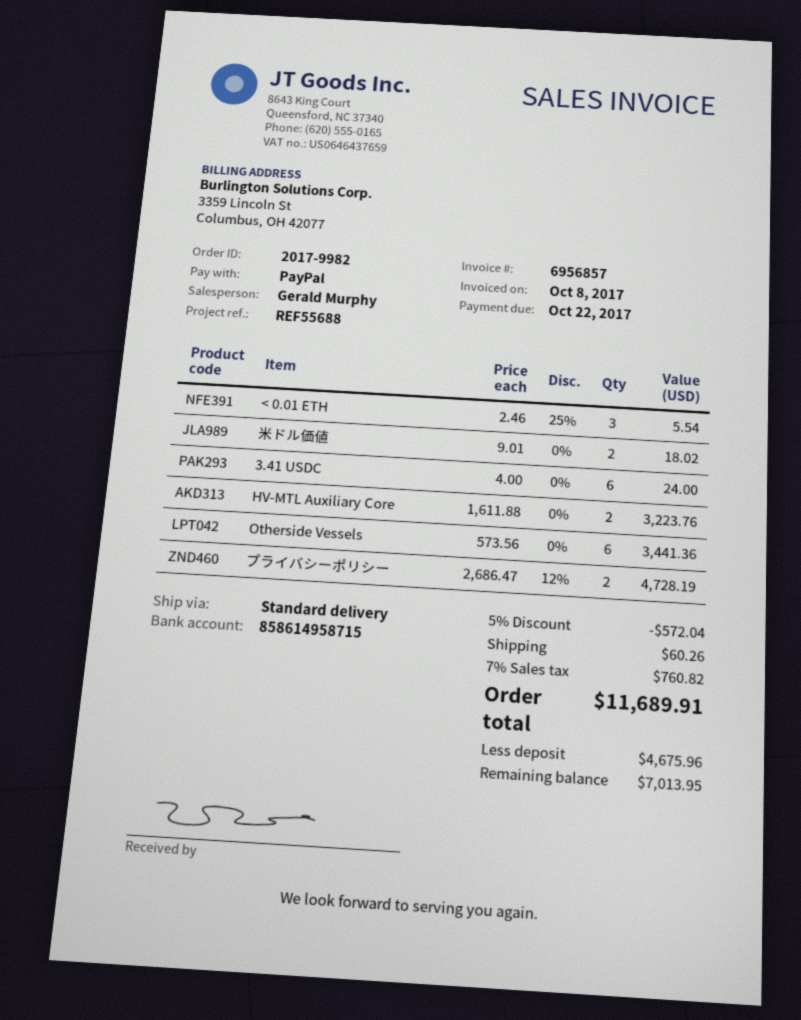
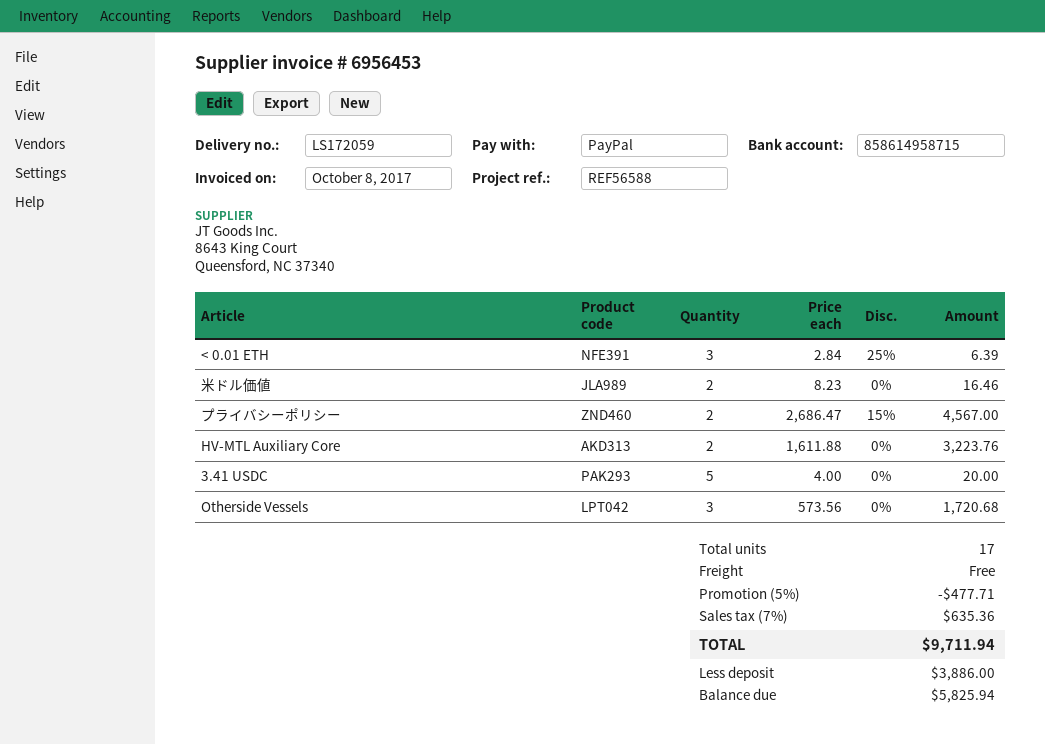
invoice number: 6956857 -> 6956453
reference: REF55688 -> REF56588
< 0.01 ETH: 3 x 2.46 - 25% = 5.54 -> 3 x 2.84 - 25% = 6.39
米ドル価値: 2 x 9.01 = 18.02 -> 2 x 8.23 = 16.46
3.41 USDC: 6 x 4.00 = 24.00 -> 5 x 4.00 = 20.00
Otherside Vessels: 6 x 573.56 = 3441.36 -> 3 x 573.56 = 1720.68
プライバシーポリシー: 2 x 2686.47 - 12% = 4728.19 -> 2 x 2686.47 - 15% = 4567.00
discount: 5% = 572.04 -> 5% = 477.71
shipping: 60.26 -> 0.00
tax: 7% = 760.82 -> 7% = 635.36
total: 11689.91 -> 9711.94
deposit: 4675.96 -> 3886.00
balance: 7013.95 -> 5825.94

